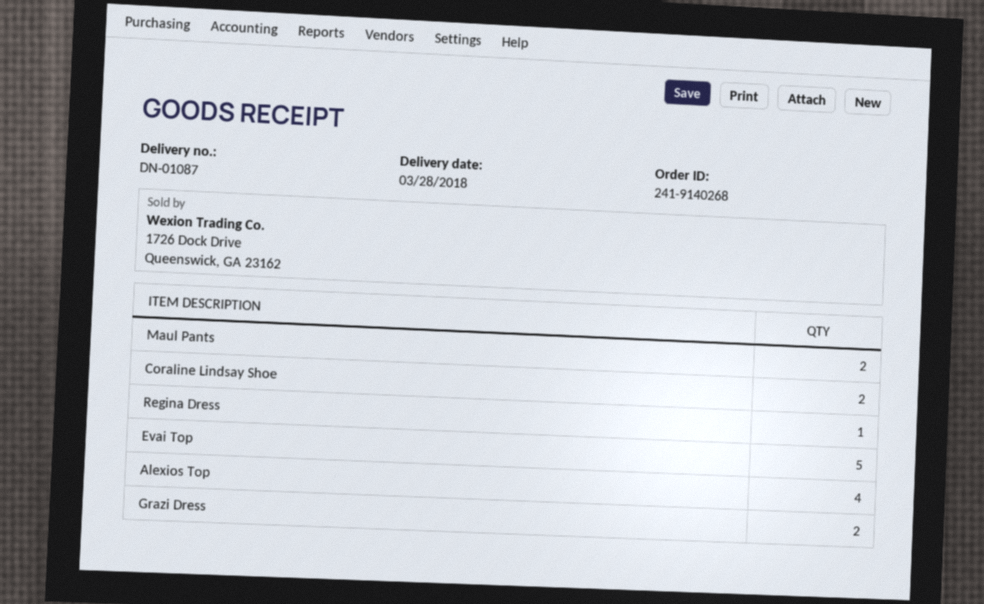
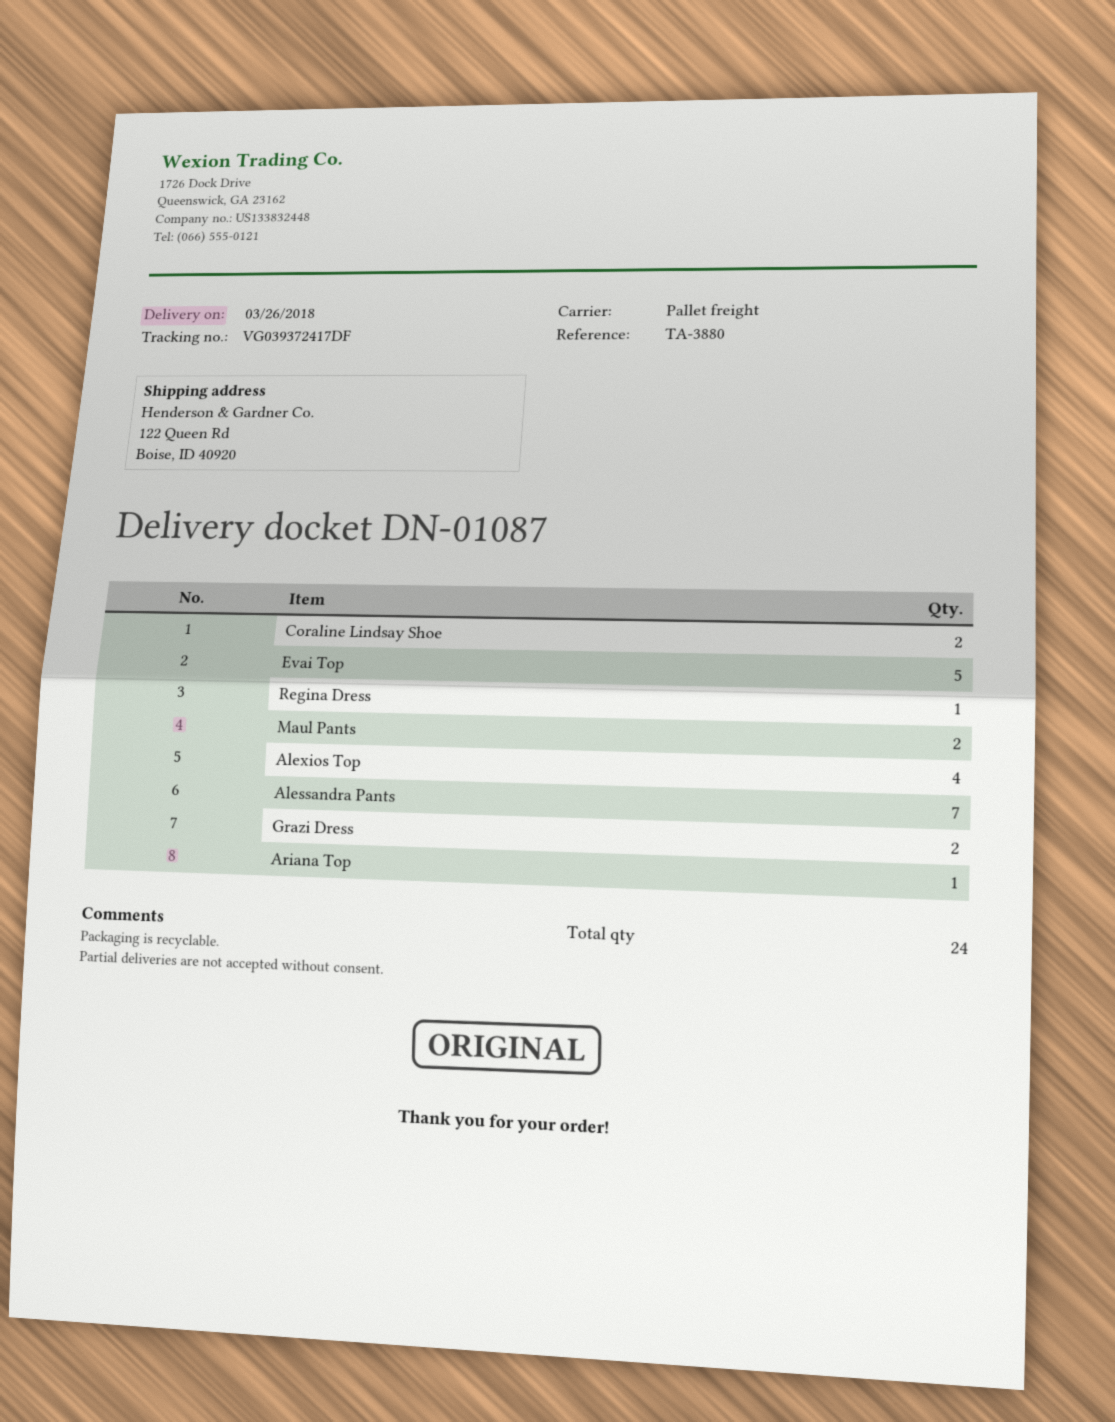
delivery date: 2018-03-28 -> 2018-03-26
Alessandra Pants: none -> 7
Ariana Top: none -> 1

